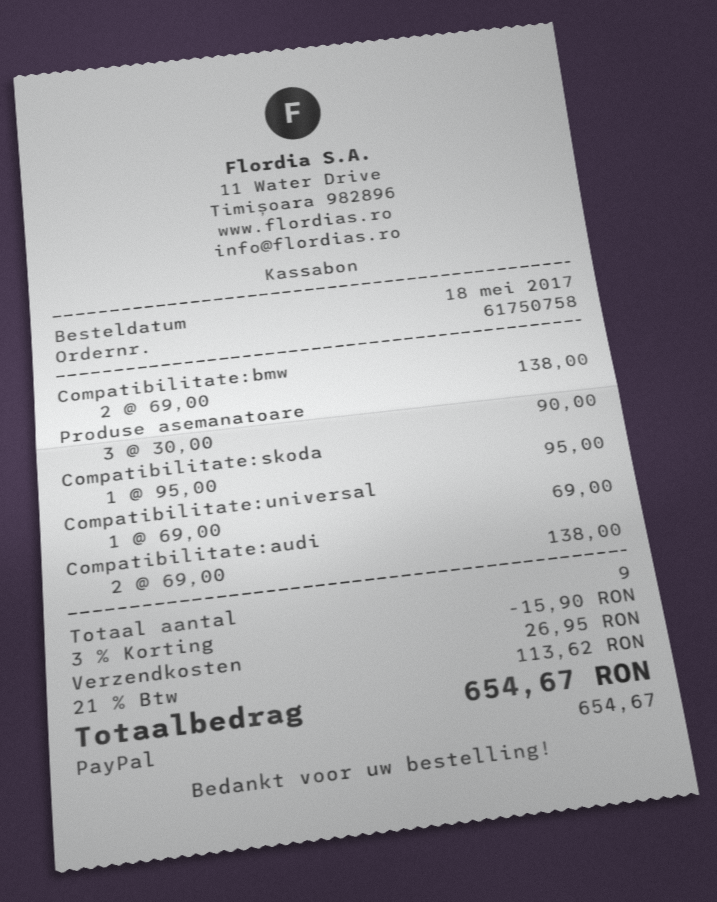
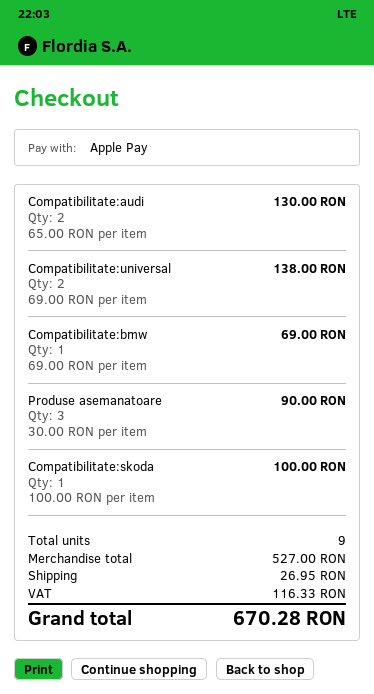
payment method: PayPal -> Apple Pay
Compatibilitate:bmw: 2 x 69.00 = 138.00 -> 1 x 69.00 = 69.00
Compatibilitate:skoda: 1 x 95.00 = 95.00 -> 1 x 100.00 = 100.00
Compatibilitate:universal: 1 x 69.00 = 69.00 -> 2 x 69.00 = 138.00
Compatibilitate:audi: 2 x 69.00 = 138.00 -> 2 x 65.00 = 130.00
discount: 3% = 15.90 -> none
tax: 113.62 -> 116.33
total: 654.67 -> 670.28

